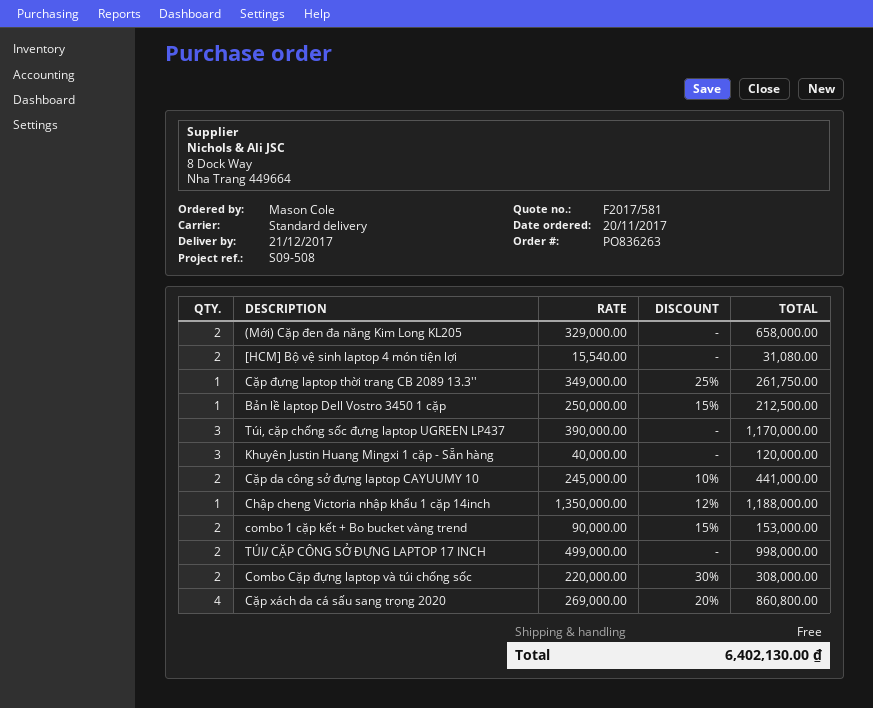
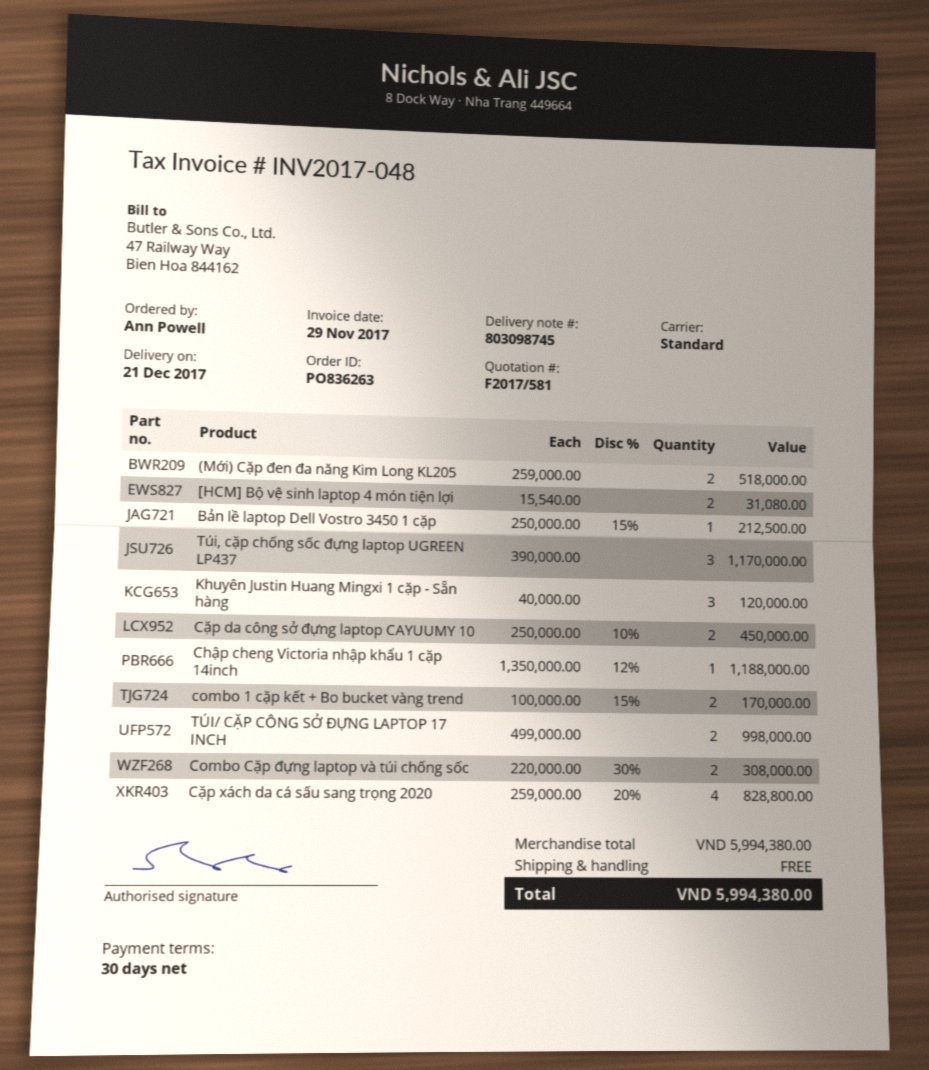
ordered by: Mason Cole -> Ann Powell
(Mới) Cặp đen đa năng Kim Long KL205: 2 x 329000.00 = 658000.00 -> 2 x 259000.00 = 518000.00
Cặp đựng laptop thời trang CB 2089 13.3'': 1 x 349000.00 - 25% = 261750.00 -> none
Cặp da công sở đựng laptop CAYUUMY 10: 2 x 245000.00 - 10% = 441000.00 -> 2 x 250000.00 - 10% = 450000.00
combo 1 cặp kết + Bo bucket vàng trend: 2 x 90000.00 - 15% = 153000.00 -> 2 x 100000.00 - 15% = 170000.00
Cặp xách da cá sấu sang trọng 2020: 4 x 269000.00 - 20% = 860800.00 -> 4 x 259000.00 - 20% = 828800.00
total: 6402130.00 -> 5994380.00

